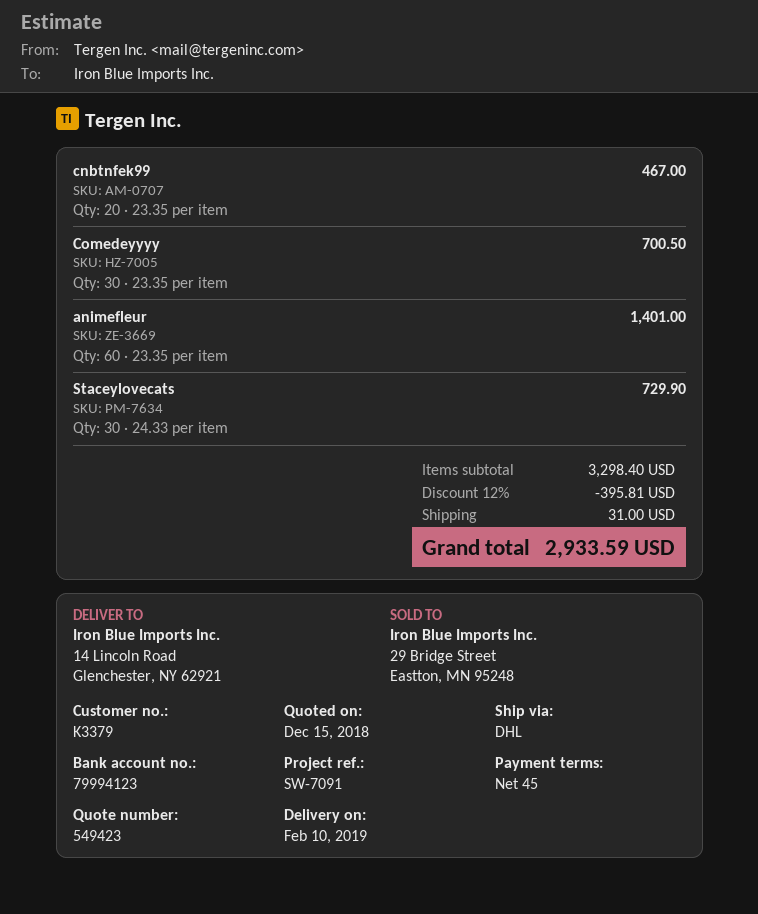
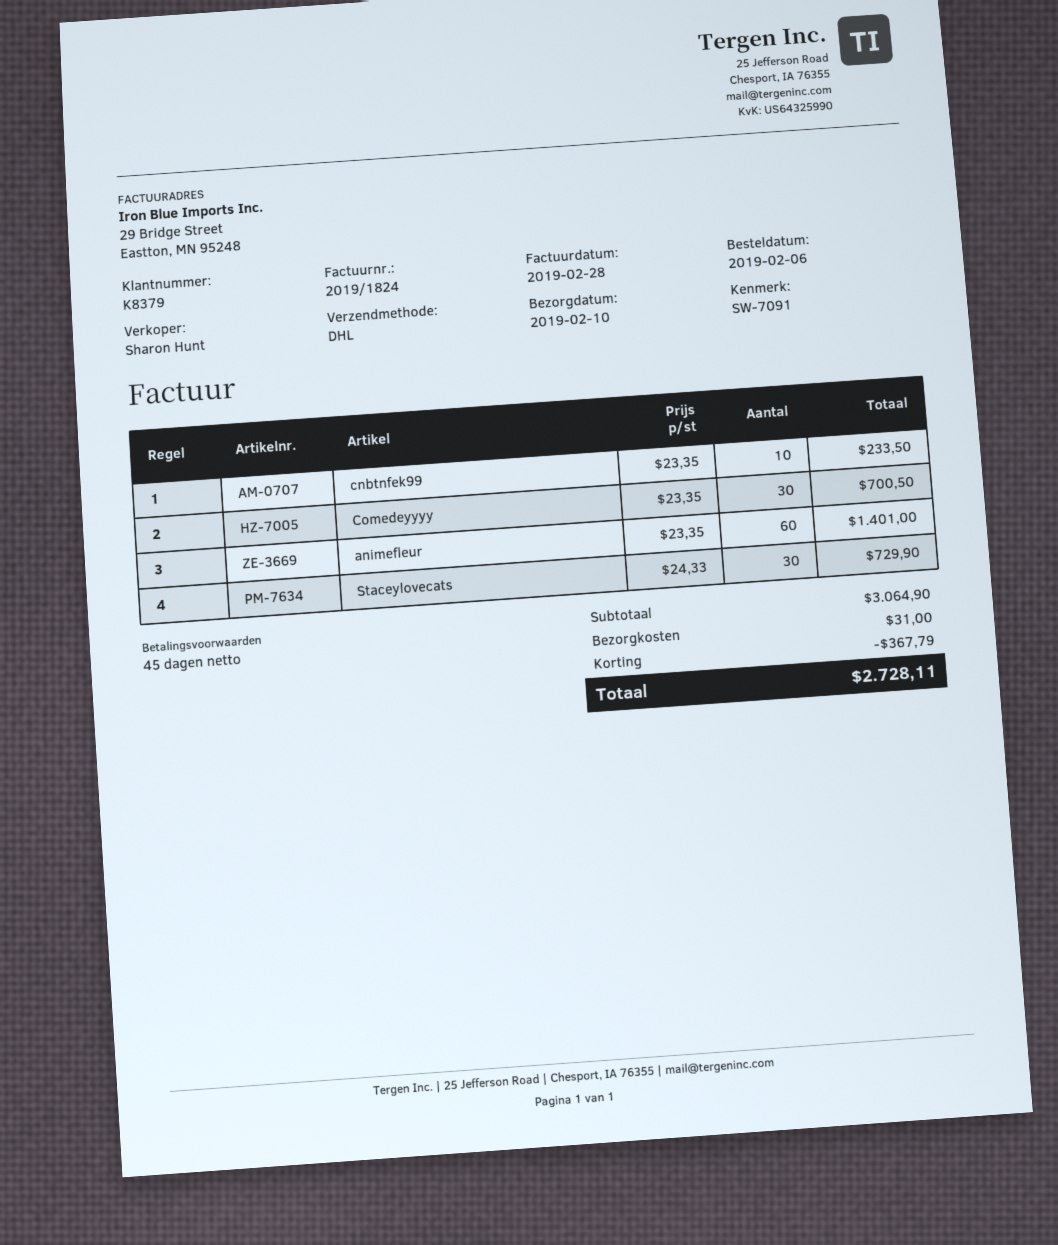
customer number: K3379 -> K8379
cnbtnfek99: 20 x 23.35 = 467.00 -> 10 x 23.35 = 233.50
subtotal: 3298.40 -> 3064.90
discount: 395.81 -> 367.79
total: 2933.59 -> 2728.11

